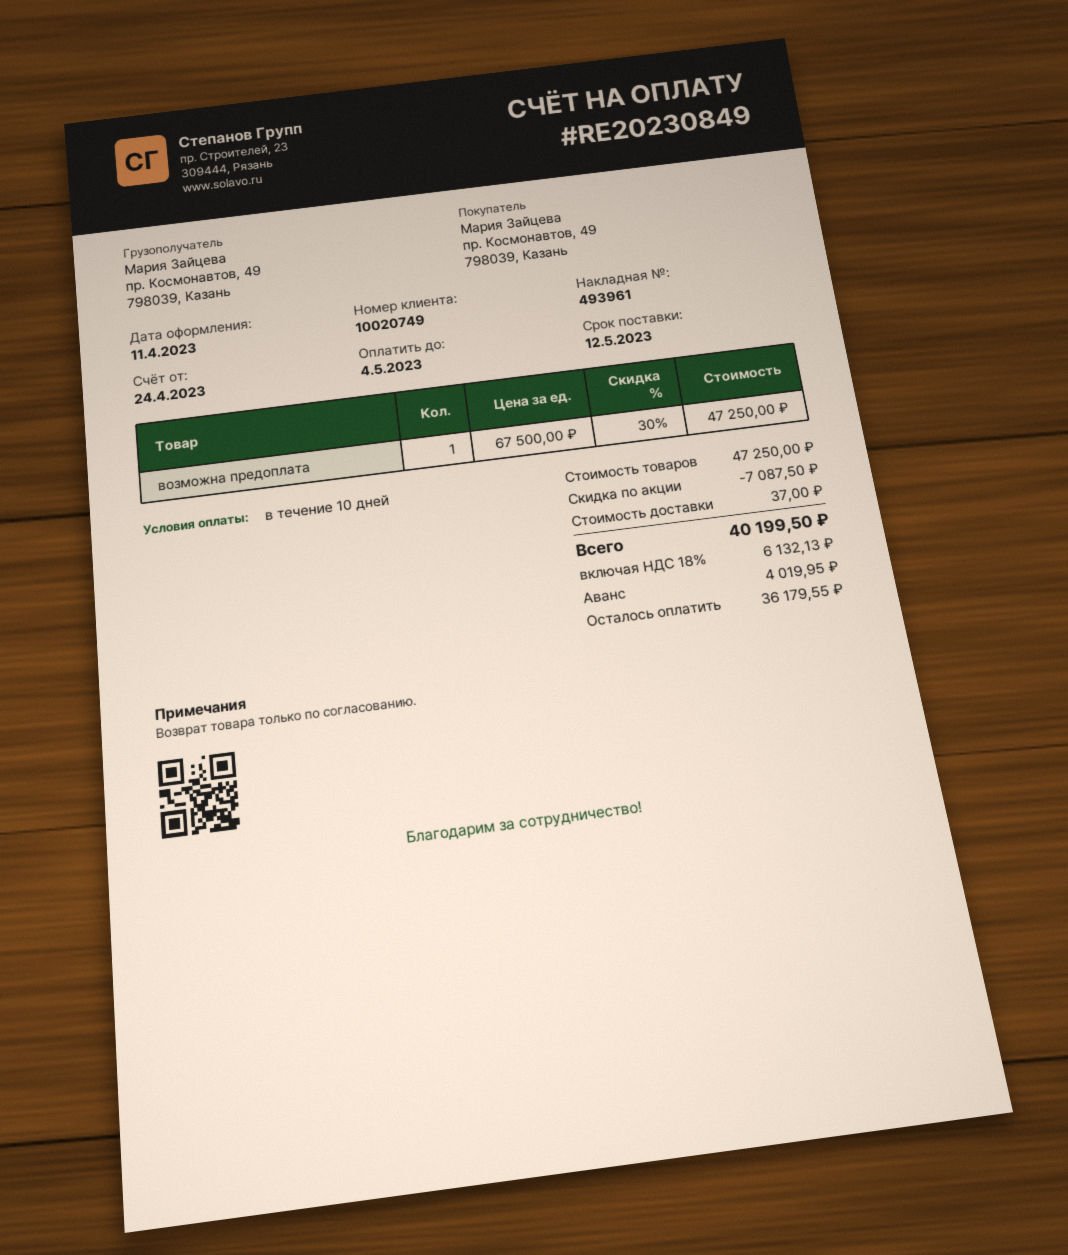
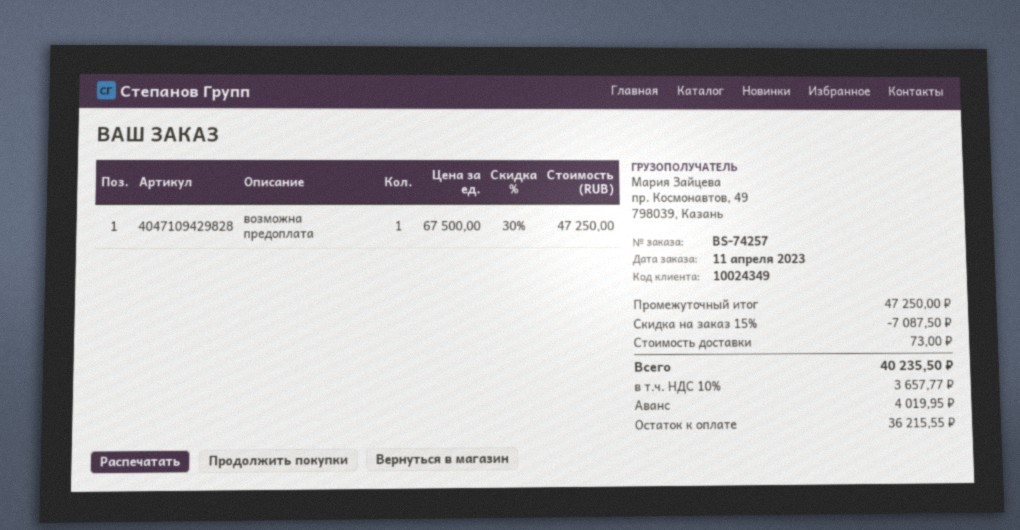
customer number: 10020749 -> 10024349
shipping: 37.00 -> 73.00
tax: 18% = 6132.13 -> 10% = 3657.77
total: 40199.50 -> 40235.50
balance: 36179.55 -> 36215.55

